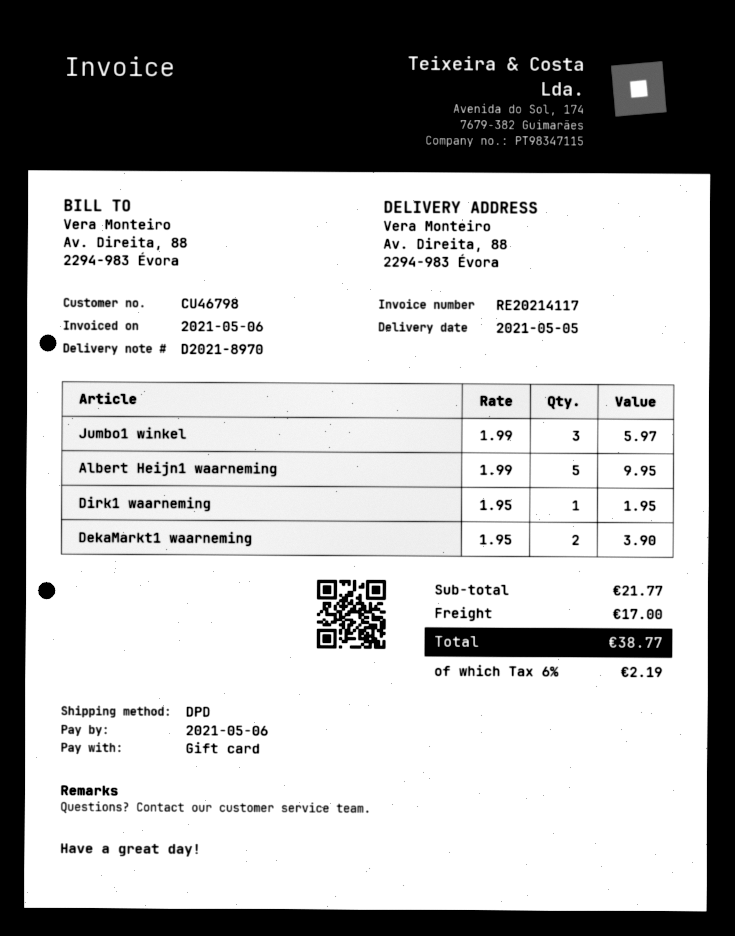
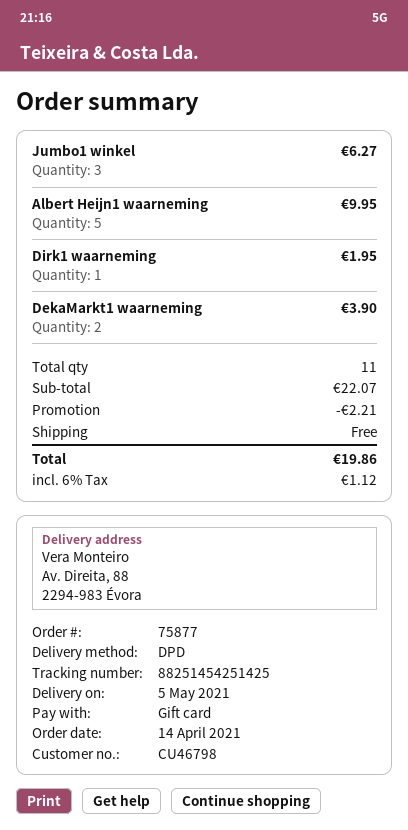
Jumbo1 winkel: 3 for 5.97 -> 3 for 6.27
subtotal: 21.77 -> 22.07
discount: none -> 2.21
shipping: 17.00 -> 0.00
tax: 6% = 2.19 -> 6% = 1.12
total: 38.77 -> 19.86

